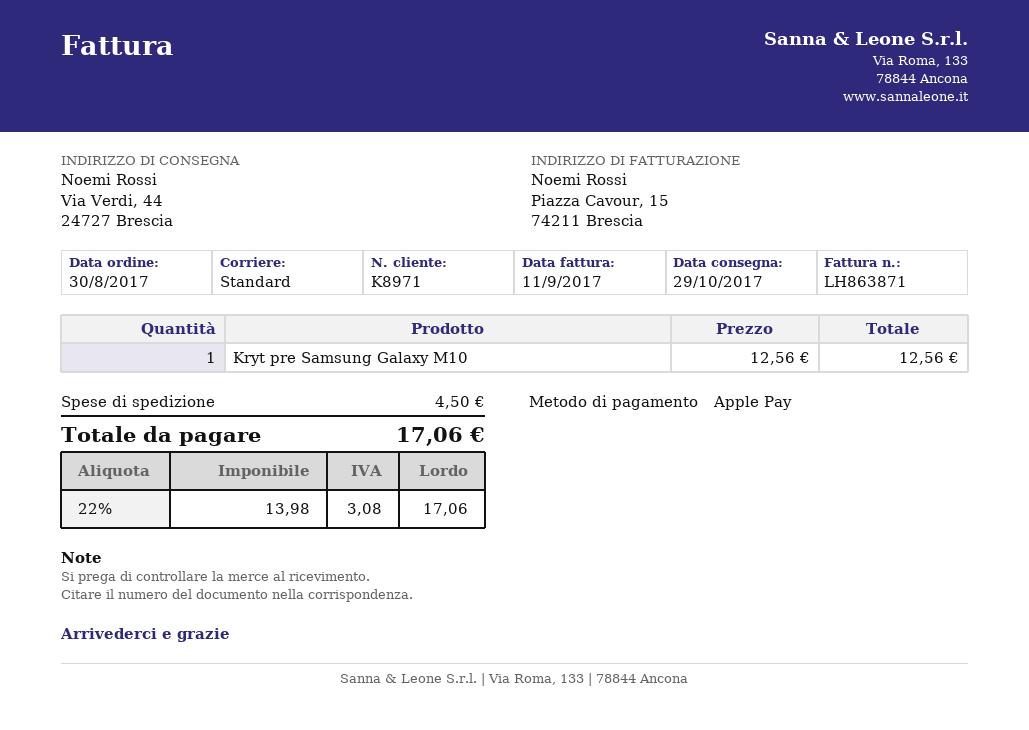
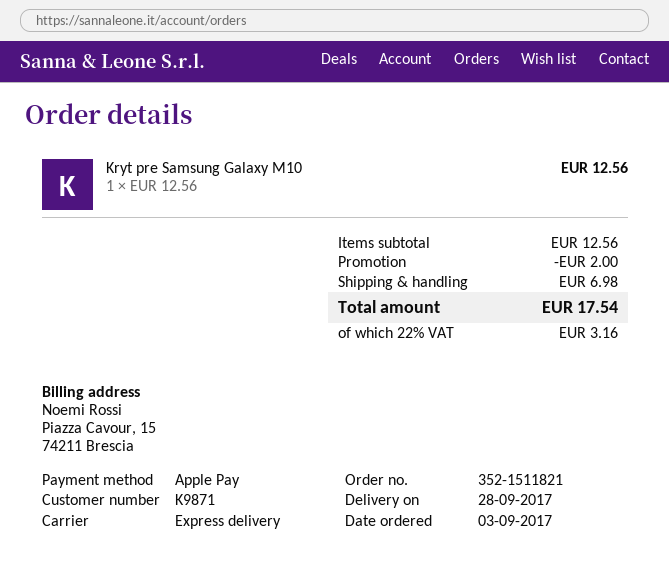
order date: 2017-08-30 -> 2017-09-03
delivery date: 2017-10-29 -> 2017-09-28
customer number: K8971 -> K9871
shipping method: standard -> express
discount: none -> 2.00
shipping: 4.50 -> 6.98
tax: 22% = 3.08 -> 22% = 3.16
total: 17.06 -> 17.54

